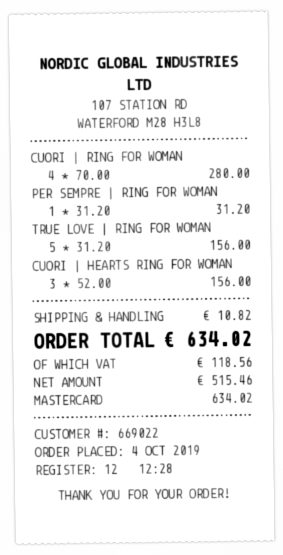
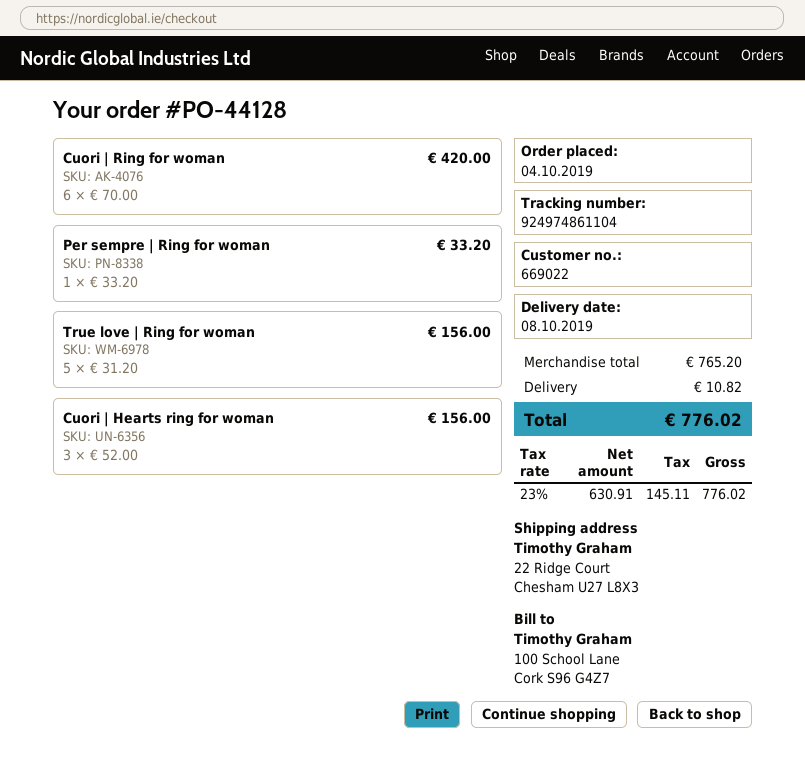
CUORI | RING FOR WOMAN: 4 x 70.00 = 280.00 -> 6 x 70.00 = 420.00
PER SEMPRE | RING FOR WOMAN: 1 x 31.20 = 31.20 -> 1 x 33.20 = 33.20
net: 515.46 -> 630.91
tax: 118.56 -> 145.11
total: 634.02 -> 776.02

